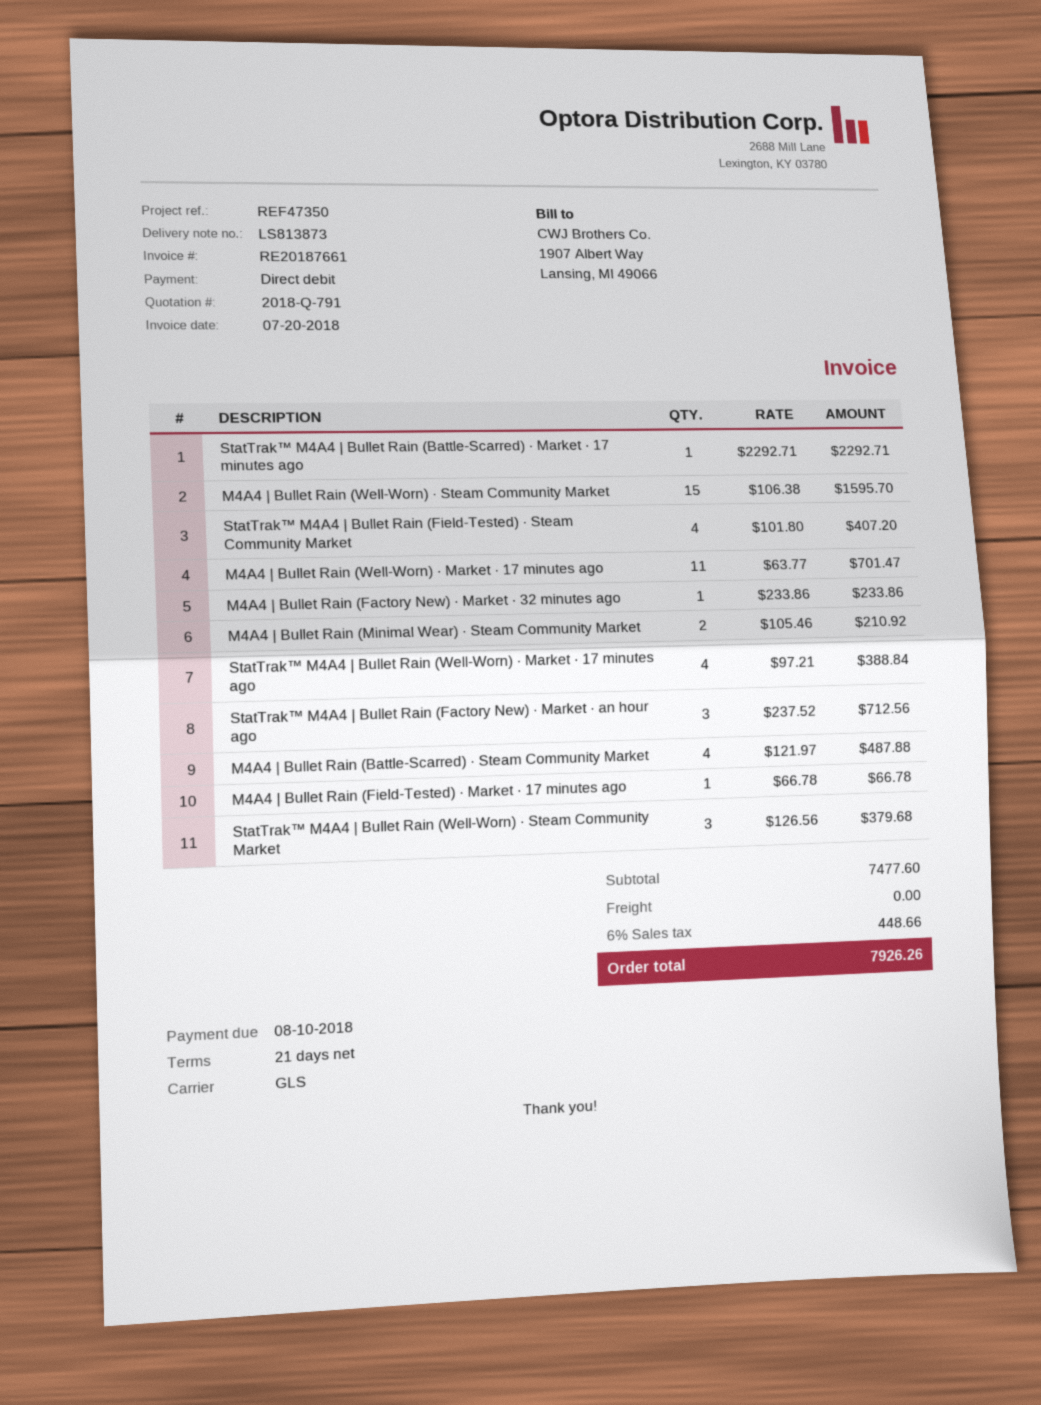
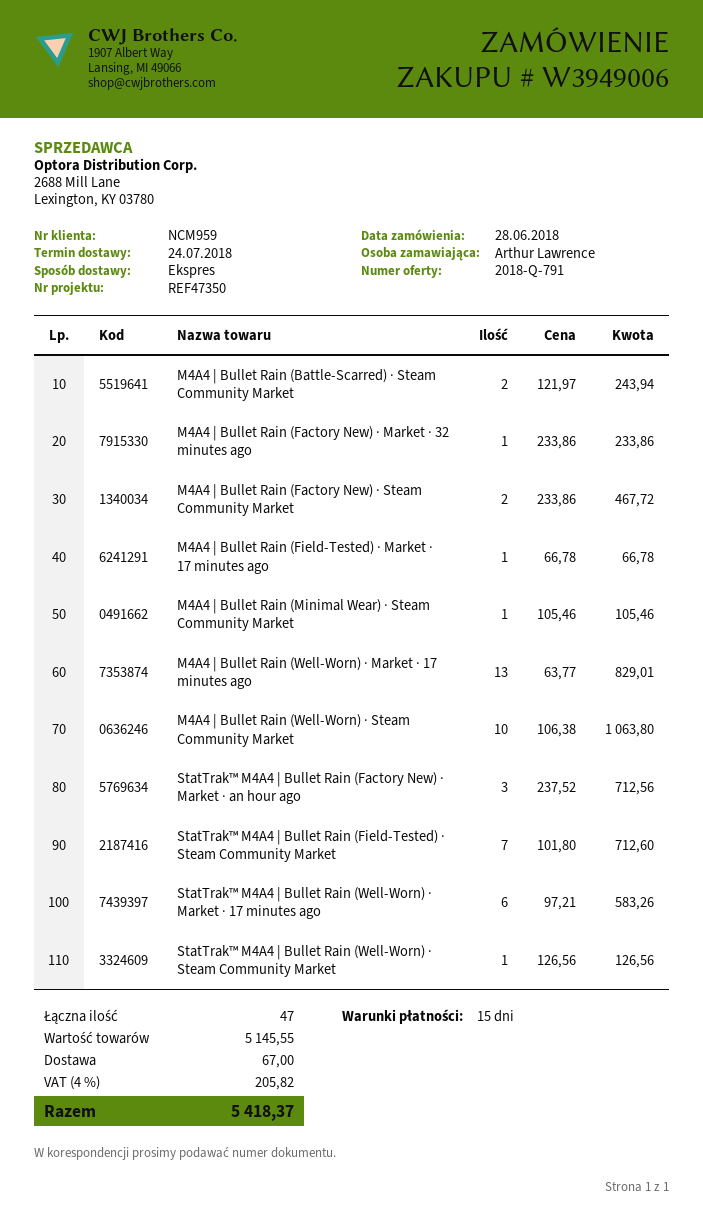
payment terms: 21 days -> 15 days
shipping method: GLS -> express
StatTrak™ M4A4 | Bullet Rain (Battle-Scarred) · Market · 17 minutes ago: 1 x 2292.71 = 2292.71 -> none
M4A4 | Bullet Rain (Well-Worn) · Steam Community Market: 15 x 106.38 = 1595.70 -> 10 x 106.38 = 1063.80
StatTrak™ M4A4 | Bullet Rain (Field-Tested) · Steam Community Market: 4 x 101.80 = 407.20 -> 7 x 101.80 = 712.60
M4A4 | Bullet Rain (Well-Worn) · Market · 17 minutes ago: 11 x 63.77 = 701.47 -> 13 x 63.77 = 829.01
M4A4 | Bullet Rain (Minimal Wear) · Steam Community Market: 2 x 105.46 = 210.92 -> 1 x 105.46 = 105.46
StatTrak™ M4A4 | Bullet Rain (Well-Worn) · Market · 17 minutes ago: 4 x 97.21 = 388.84 -> 6 x 97.21 = 583.26
M4A4 | Bullet Rain (Battle-Scarred) · Steam Community Market: 4 x 121.97 = 487.88 -> 2 x 121.97 = 243.94
StatTrak™ M4A4 | Bullet Rain (Well-Worn) · Steam Community Market: 3 x 126.56 = 379.68 -> 1 x 126.56 = 126.56
M4A4 | Bullet Rain (Factory New) · Steam Community Market: none -> 2 x 233.86 = 467.72
subtotal: 7477.60 -> 5145.55
shipping: 0.00 -> 67.00
tax: 6% = 448.66 -> 4% = 205.82
total: 7926.26 -> 5418.37

